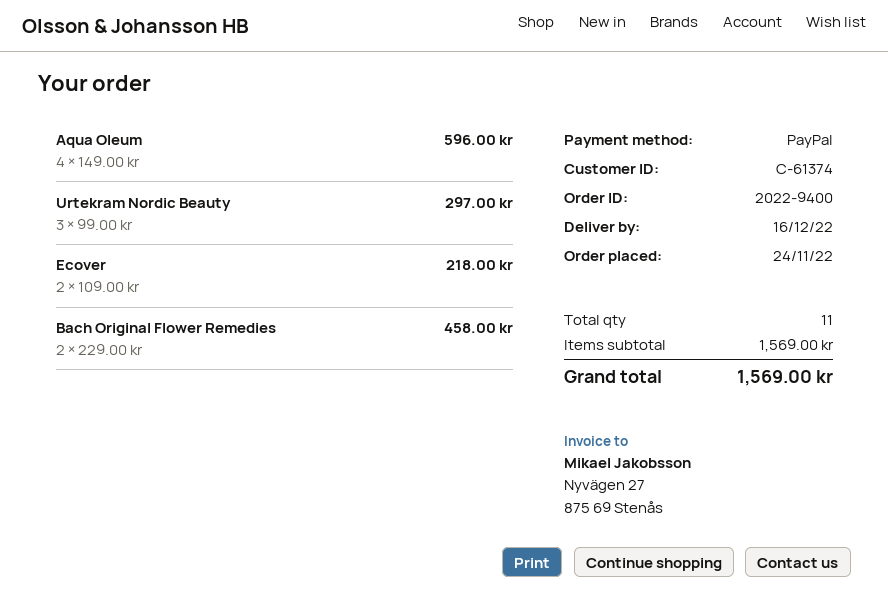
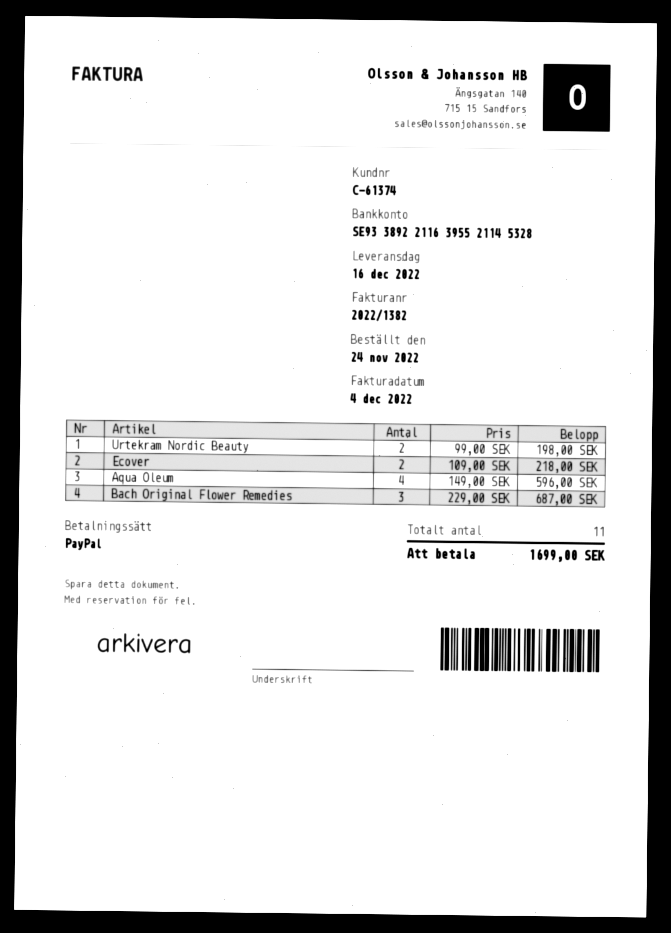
Urtekram Nordic Beauty: 3 x 99.00 = 297.00 -> 2 x 99.00 = 198.00
Bach Original Flower Remedies: 2 x 229.00 = 458.00 -> 3 x 229.00 = 687.00
total: 1569.00 -> 1699.00

